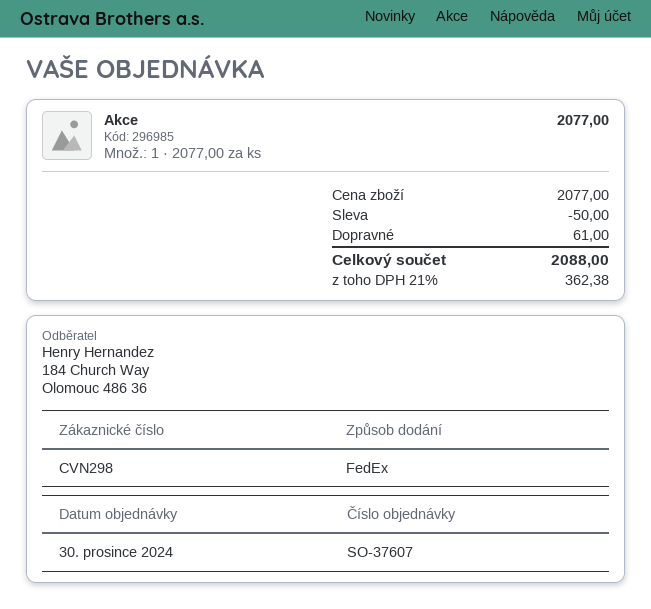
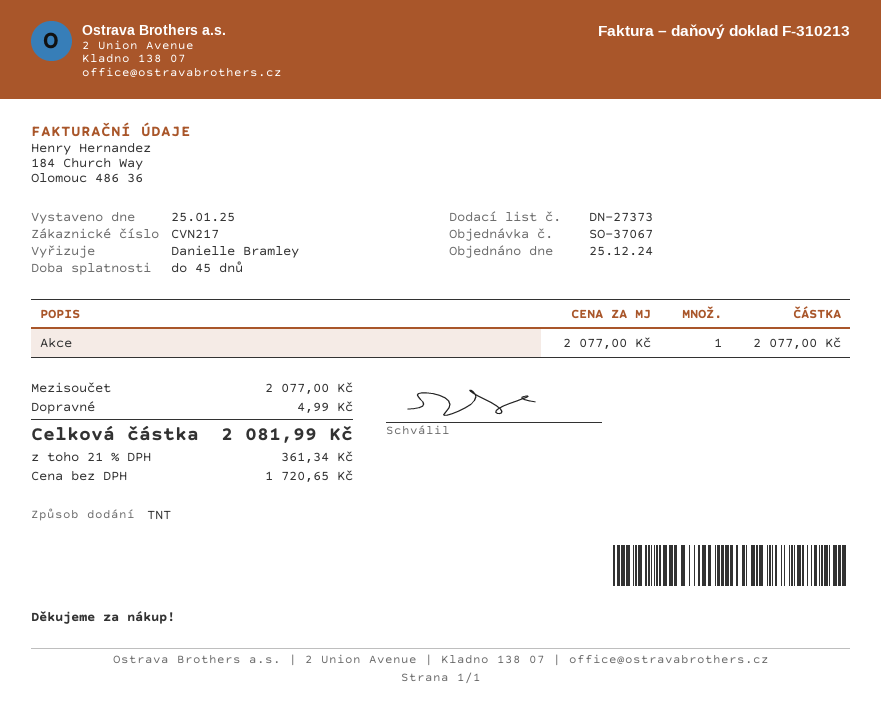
order number: SO-37607 -> SO-37067
order date: 2024-12-30 -> 2024-12-25
customer number: CVN298 -> CVN217
shipping method: FedEx -> TNT
discount: 50.00 -> none
shipping: 61.00 -> 4.99
tax: 21% = 362.38 -> 21% = 361.34
total: 2088.00 -> 2081.99

